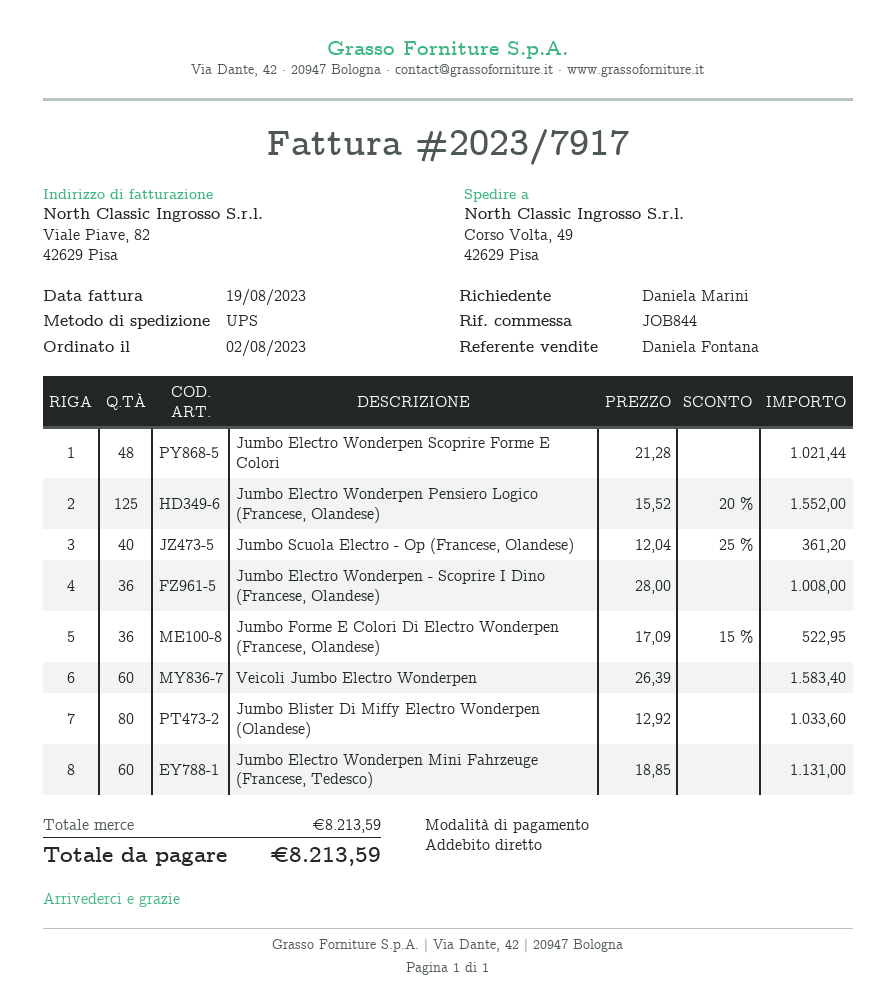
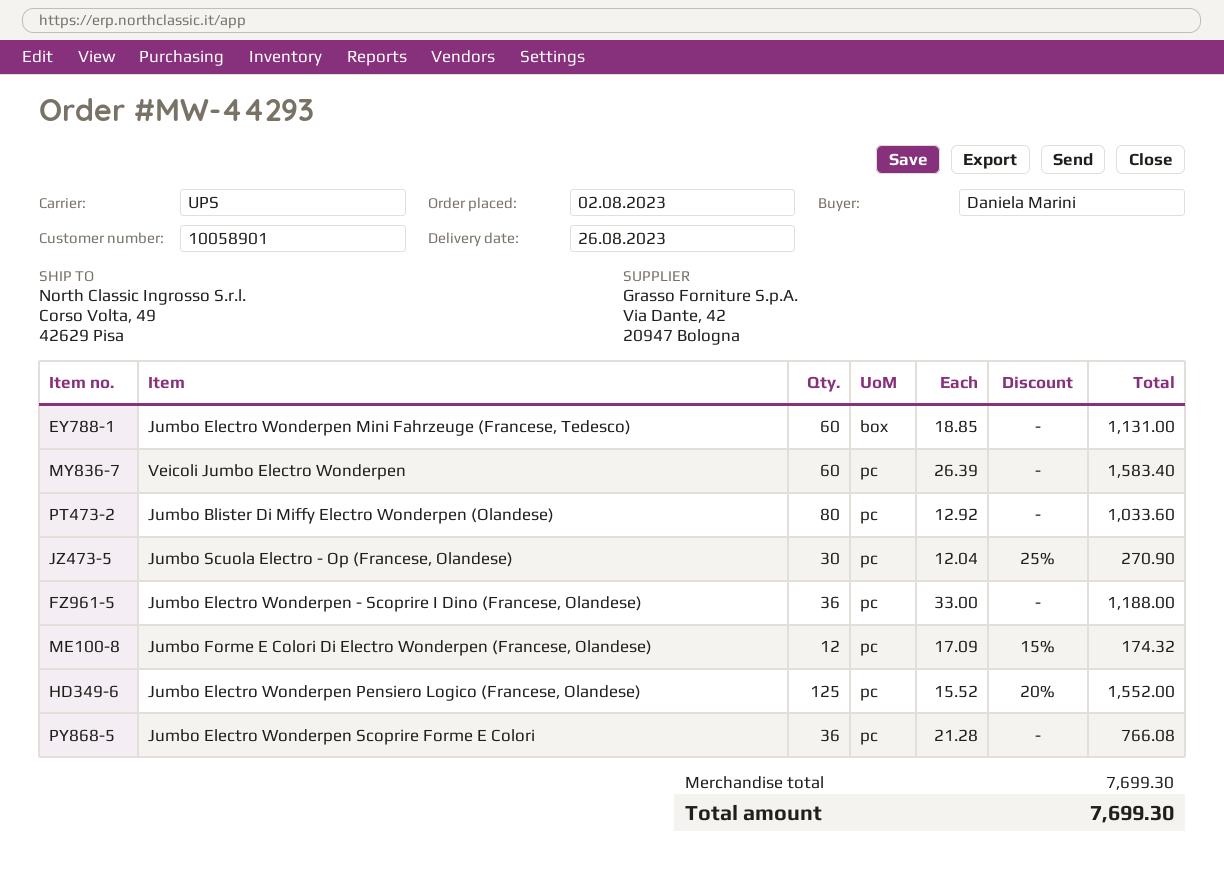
Jumbo Electro Wonderpen Scoprire Forme E Colori: 48 x 21.28 = 1021.44 -> 36 x 21.28 = 766.08
Jumbo Scuola Electro - Op (Francese, Olandese): 40 x 12.04 - 25% = 361.20 -> 30 x 12.04 - 25% = 270.90
Jumbo Electro Wonderpen - Scoprire I Dino (Francese, Olandese): 36 x 28.00 = 1008.00 -> 36 x 33.00 = 1188.00
Jumbo Forme E Colori Di Electro Wonderpen (Francese, Olandese): 36 x 17.09 - 15% = 522.95 -> 12 x 17.09 - 15% = 174.32
subtotal: 8213.59 -> 7699.30
total: 8213.59 -> 7699.30

